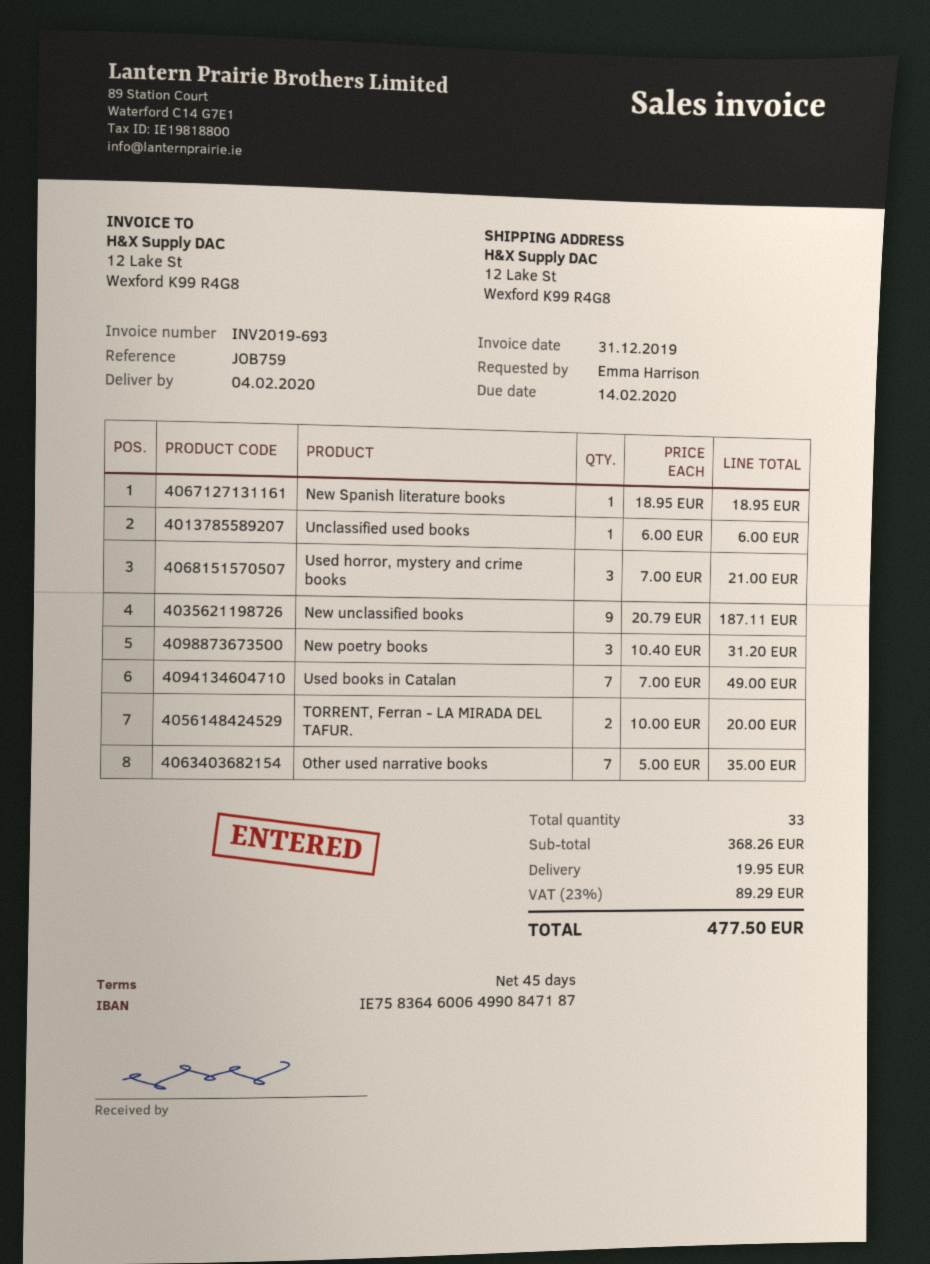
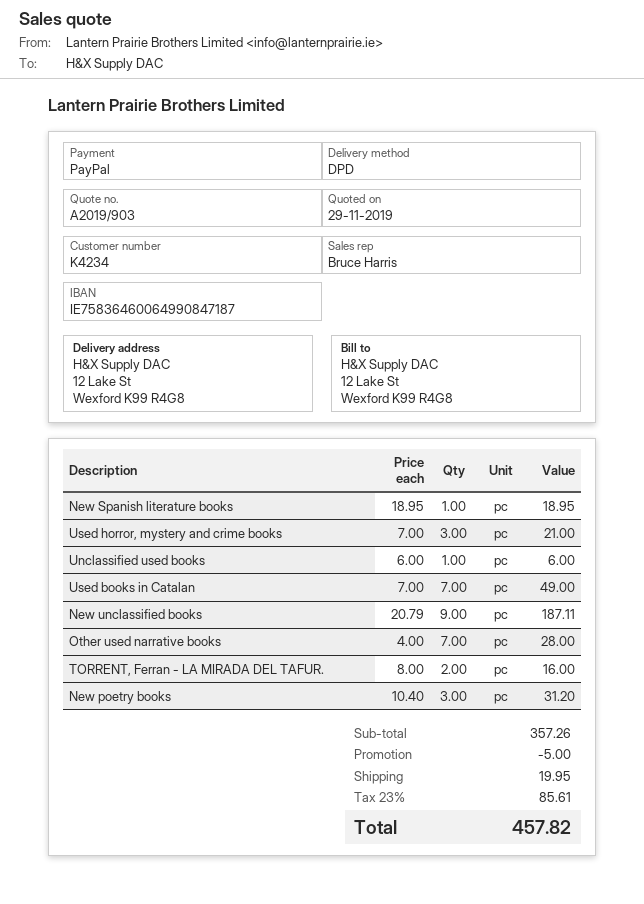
TORRENT, Ferran - LA MIRADA DEL TAFUR.: 2 x 10.00 = 20.00 -> 2 x 8.00 = 16.00
Other used narrative books: 7 x 5.00 = 35.00 -> 7 x 4.00 = 28.00
subtotal: 368.26 -> 357.26
discount: none -> 5.00
tax: 23% = 89.29 -> 23% = 85.61
total: 477.50 -> 457.82

